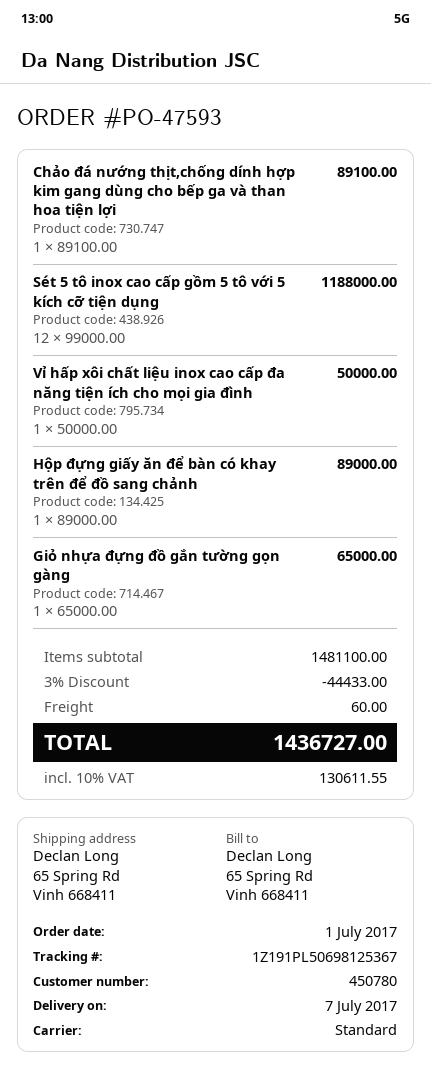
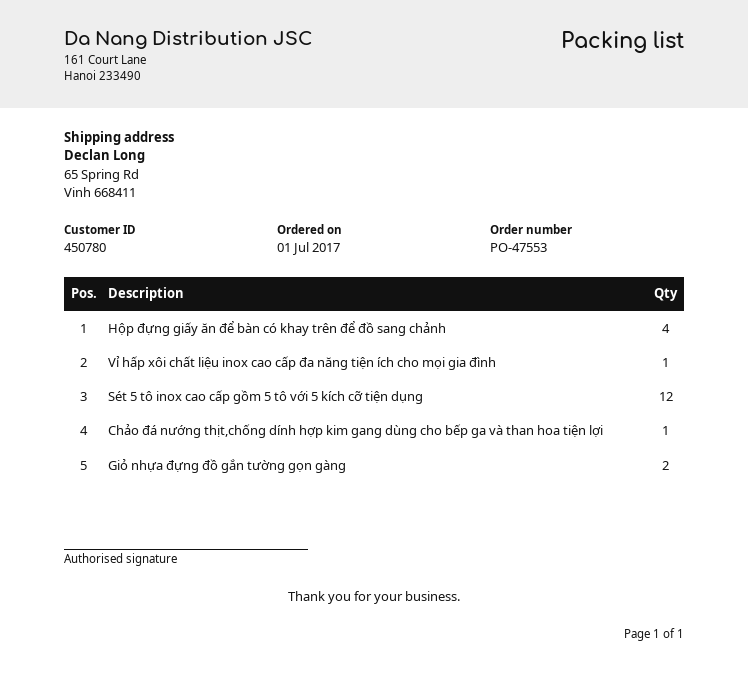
order number: PO-47593 -> PO-47553
Hộp đựng giấy ăn để bàn có khay trên để đồ sang chảnh: 1 -> 4
Giỏ nhựa đựng đồ gắn tường gọn gàng: 1 -> 2

